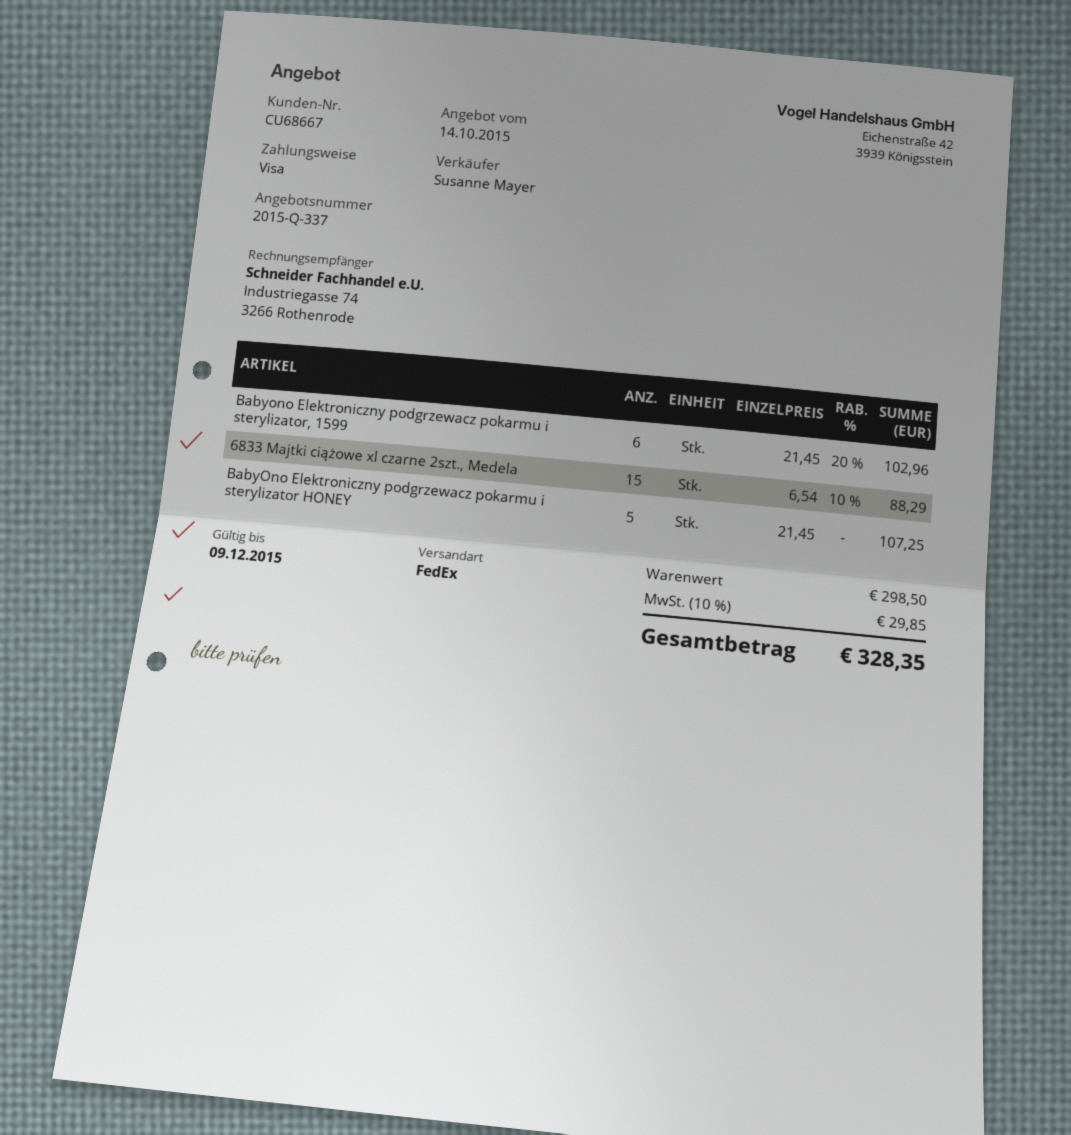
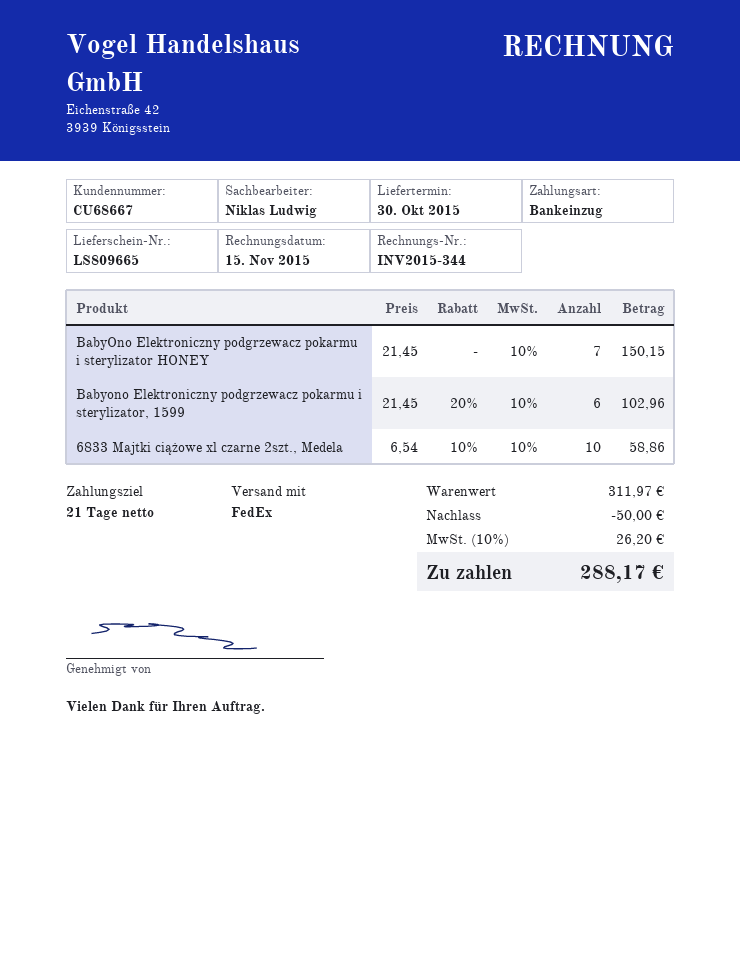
sales rep: Susanne Mayer -> Niklas Ludwig
payment method: Visa -> direct debit
6833 Majtki ciążowe xl czarne 2szt., Medela: 15 x 6.54 - 10% = 88.29 -> 10 x 6.54 - 10% = 58.86
BabyOno Elektroniczny podgrzewacz pokarmu i sterylizator HONEY: 5 x 21.45 = 107.25 -> 7 x 21.45 = 150.15
subtotal: 298.50 -> 311.97
discount: none -> 50.00
tax: 10% = 29.85 -> 10% = 26.20
total: 328.35 -> 288.17

